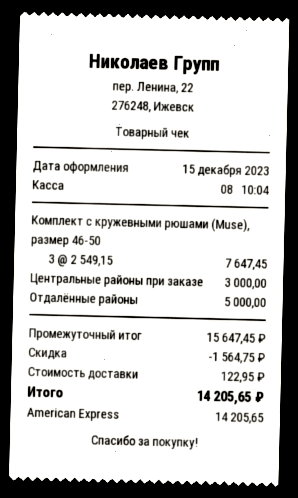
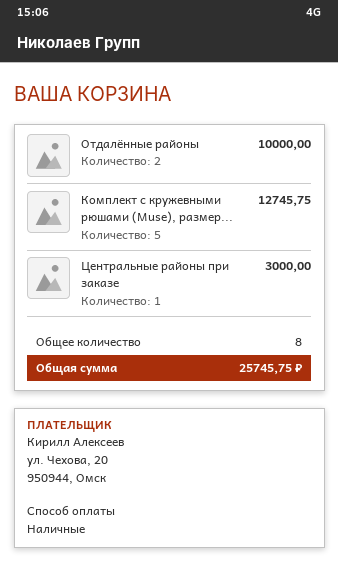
payment method: American Express -> cash
Комплект с кружевными рюшами (Muse), размер 46-50: 3 for 7647.45 -> 5 for 12745.75
Отдалённые районы: 1 for 5000.00 -> 2 for 10000.00
discount: 1564.75 -> none
shipping: 122.95 -> none
total: 14205.65 -> 25745.75

